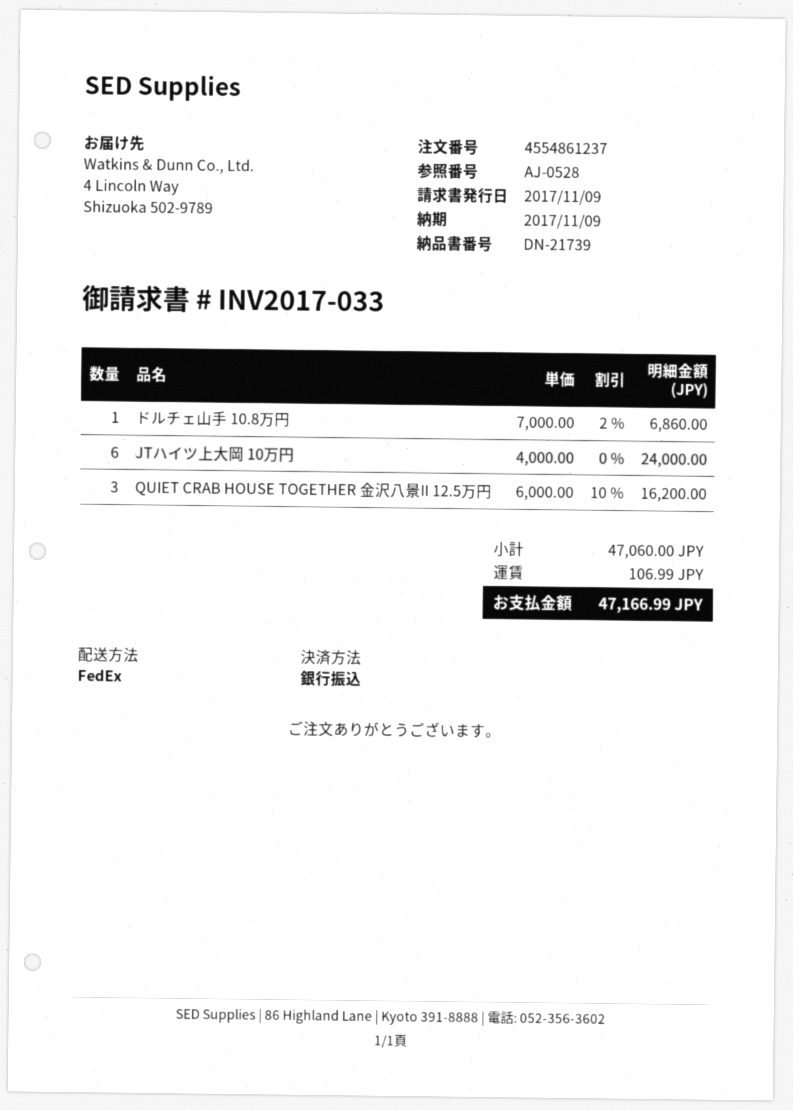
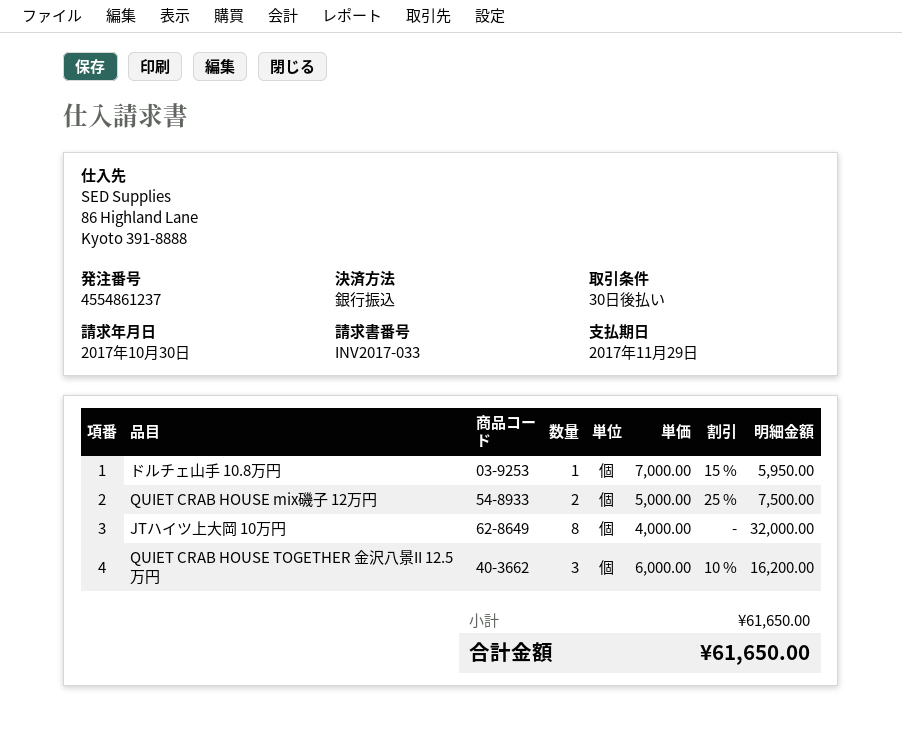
invoice date: 2017-11-09 -> 2017-10-30
ドルチェ山手 10.8万円: 1 x 7000.00 - 2% = 6860.00 -> 1 x 7000.00 - 15% = 5950.00
JTハイツ上大岡 10万円: 6 x 4000.00 = 24000.00 -> 8 x 4000.00 = 32000.00
QUIET CRAB HOUSE mix磯子 12万円: none -> 2 x 5000.00 - 25% = 7500.00
subtotal: 47060.00 -> 61650.00
shipping: 106.99 -> none
total: 47166.99 -> 61650.00

